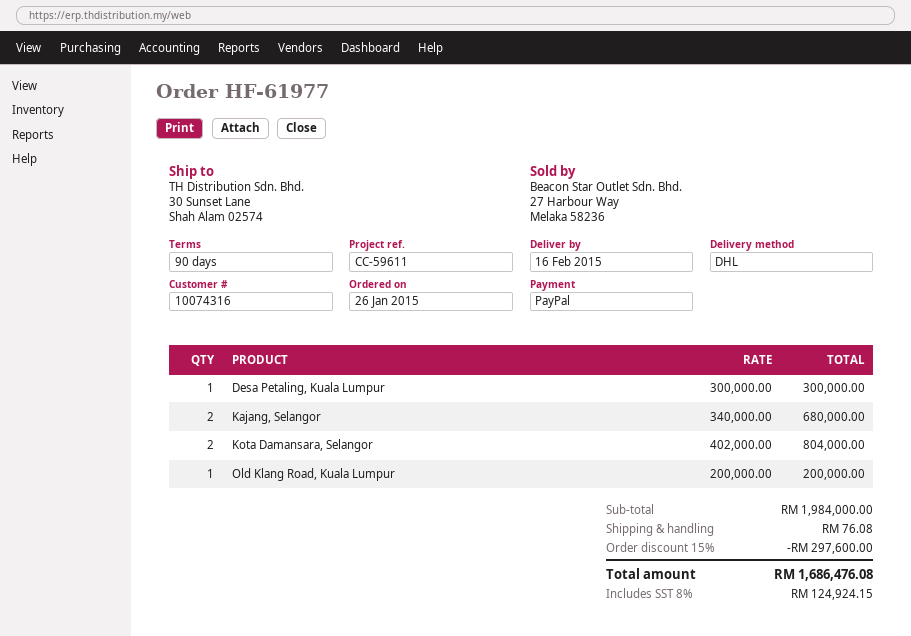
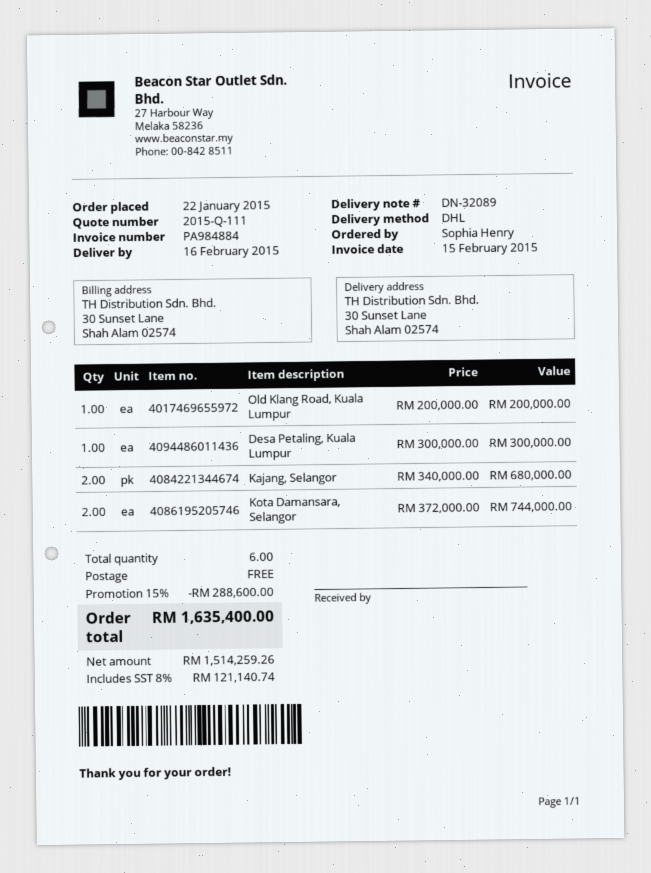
order date: 2015-01-26 -> 2015-01-22
Kota Damansara, Selangor: 2 x 402000.00 = 804000.00 -> 2 x 372000.00 = 744000.00
discount: 15% = 297600.00 -> 15% = 288600.00
shipping: 76.08 -> 0.00
tax: 8% = 124924.15 -> 8% = 121140.74
total: 1686476.08 -> 1635400.00

